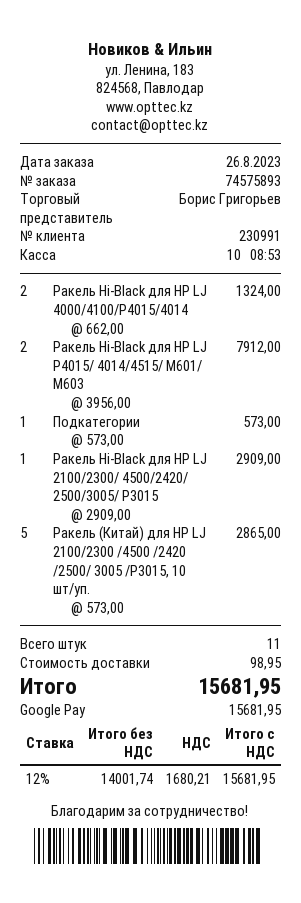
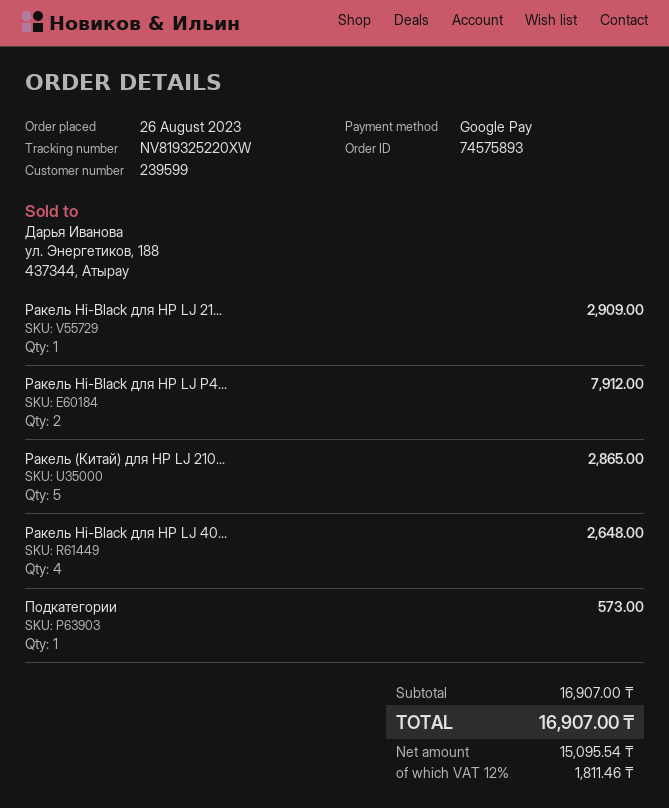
customer number: 230991 -> 239599
Ракель Hi-Black для HP LJ 4000/4100/P4015/4014: 2 for 1324.00 -> 4 for 2648.00
shipping: 98.95 -> none
net: 14001.74 -> 15095.54
tax: 12% = 1680.21 -> 12% = 1811.46
total: 15681.95 -> 16907.00

